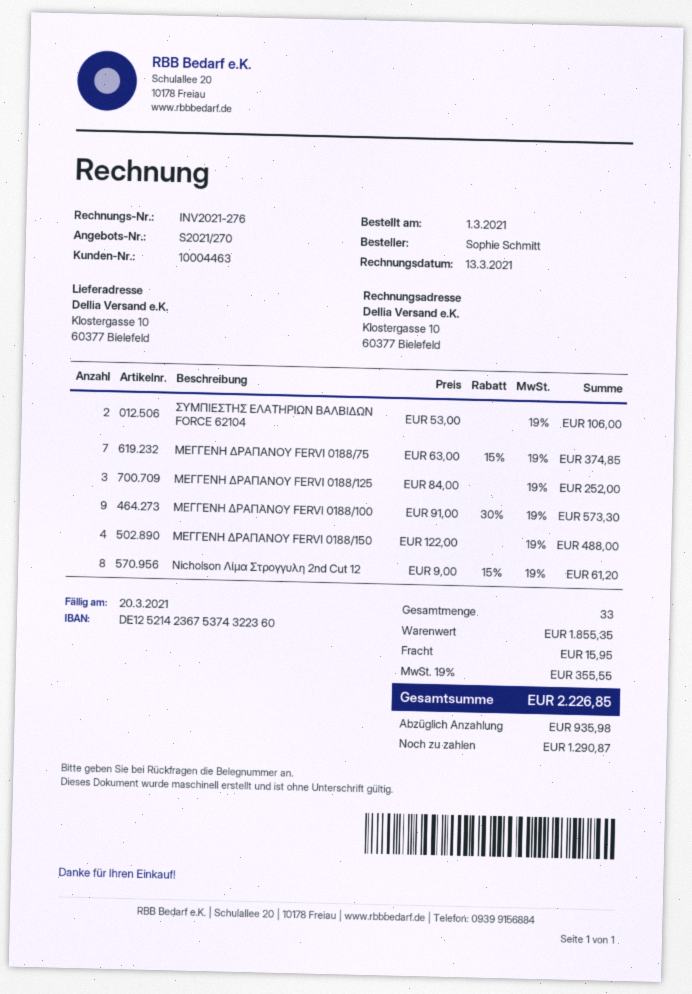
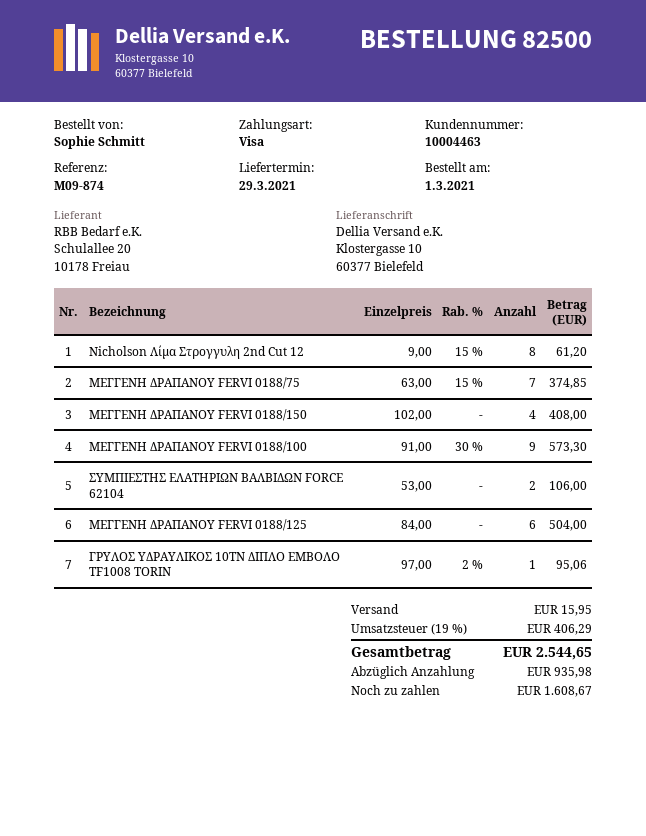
ΜΕΓΓΕΝΗ ΔΡΑΠΑΝΟΥ FERVI 0188/125: 3 x 84.00 = 252.00 -> 6 x 84.00 = 504.00
ΜΕΓΓΕΝΗ ΔΡΑΠΑΝΟΥ FERVI 0188/150: 4 x 122.00 = 488.00 -> 4 x 102.00 = 408.00
ΓΡΥΛΟΣ ΥΔΡΑΥΛΙΚΟΣ 10ΤΝ ΔΙΠΛΟ ΕΜΒΟΛΟ TF1008 TORIN: none -> 1 x 97.00 - 2% = 95.06
tax: 19% = 355.55 -> 19% = 406.29
total: 2226.85 -> 2544.65
balance: 1290.87 -> 1608.67

